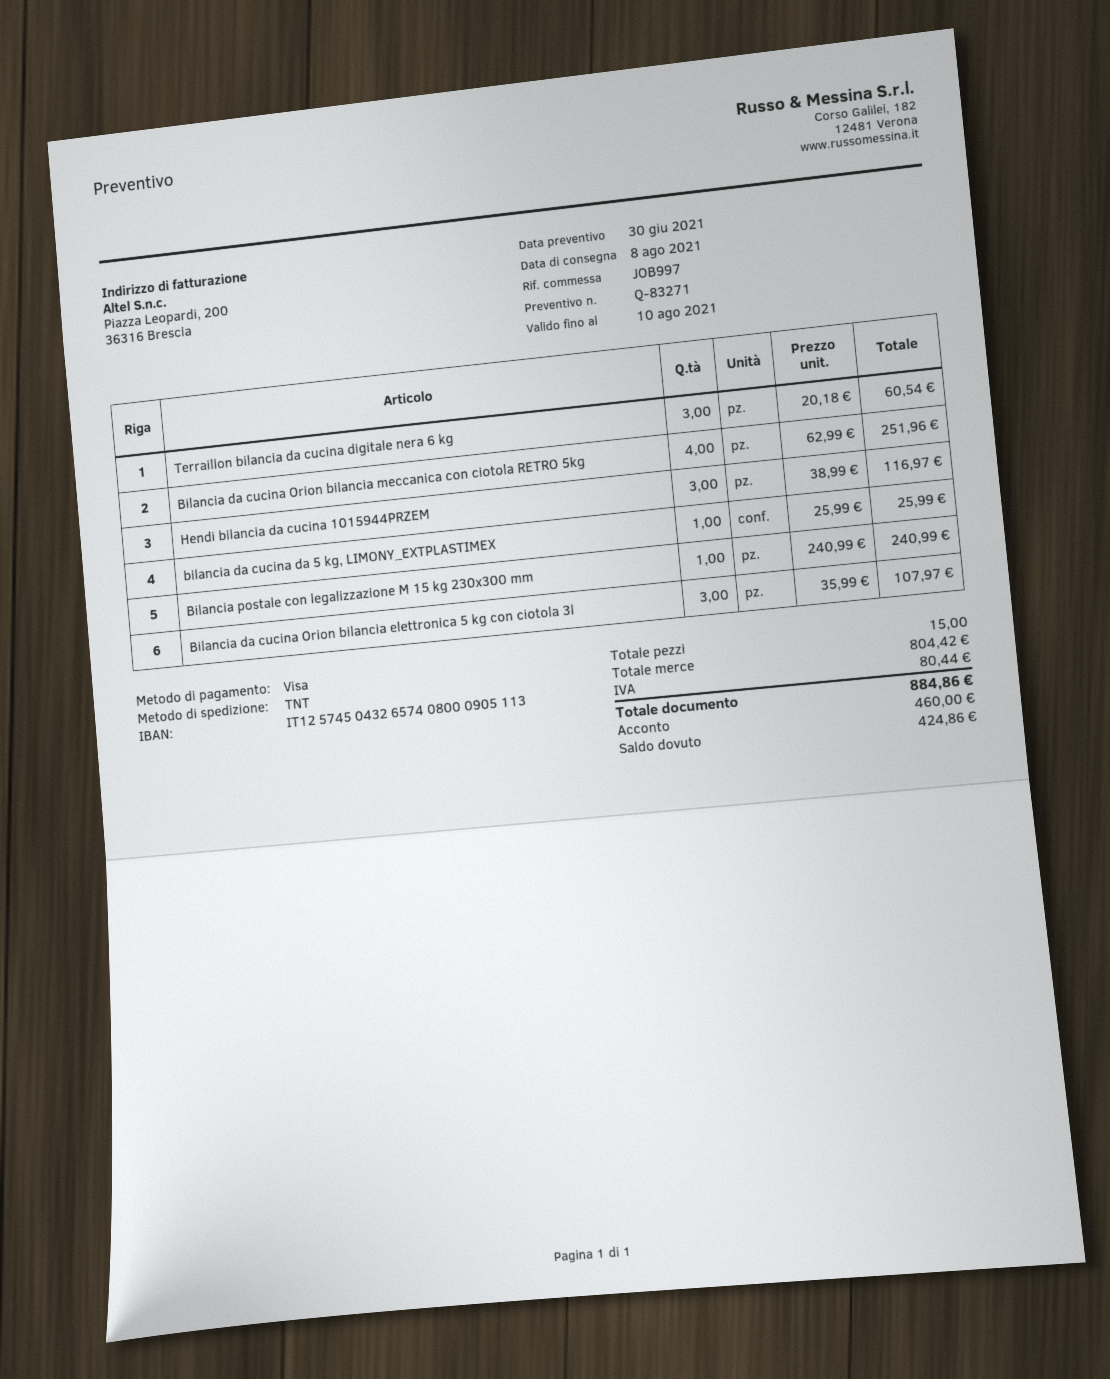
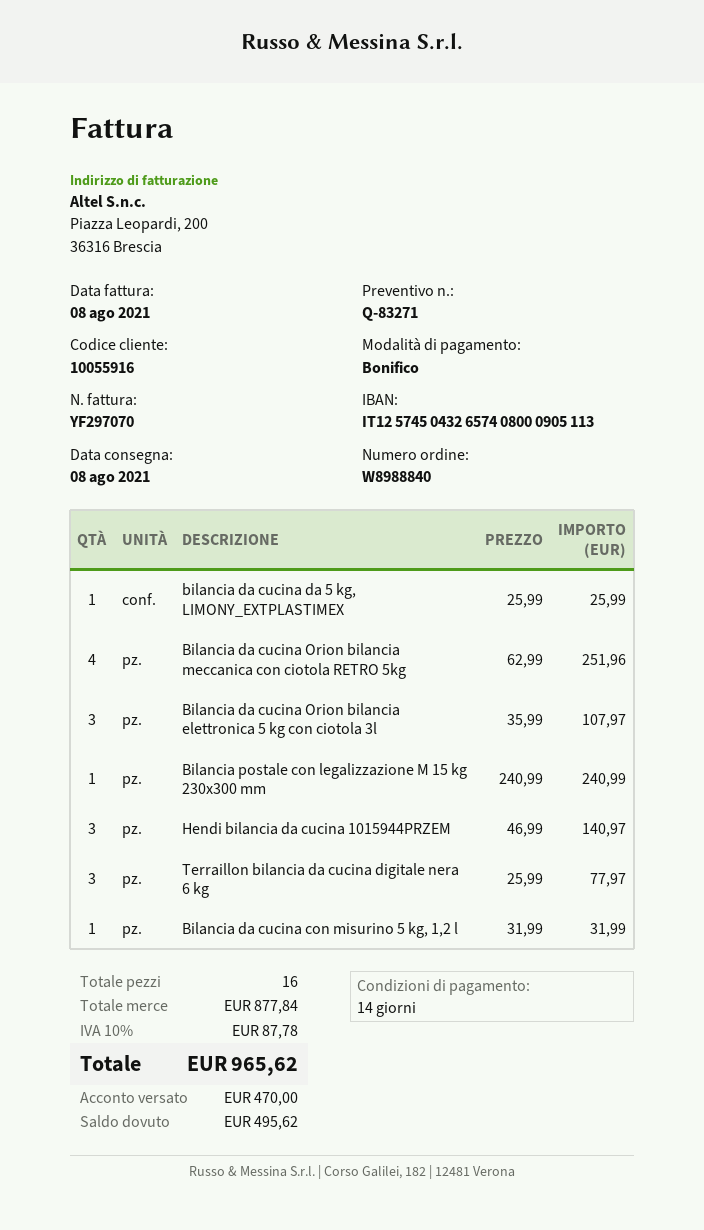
payment method: Visa -> bank transfer
Terraillon bilancia da cucina digitale nera 6 kg: 3 x 20.18 = 60.54 -> 3 x 25.99 = 77.97
Hendi bilancia da cucina 1015944PRZEM: 3 x 38.99 = 116.97 -> 3 x 46.99 = 140.97
Bilancia da cucina con misurino 5 kg, 1,2 l: none -> 1 x 31.99 = 31.99
total quantity: 15 -> 16
subtotal: 804.42 -> 877.84
tax: 80.44 -> 87.78
total: 884.86 -> 965.62
deposit: 460.00 -> 470.00
balance: 424.86 -> 495.62

